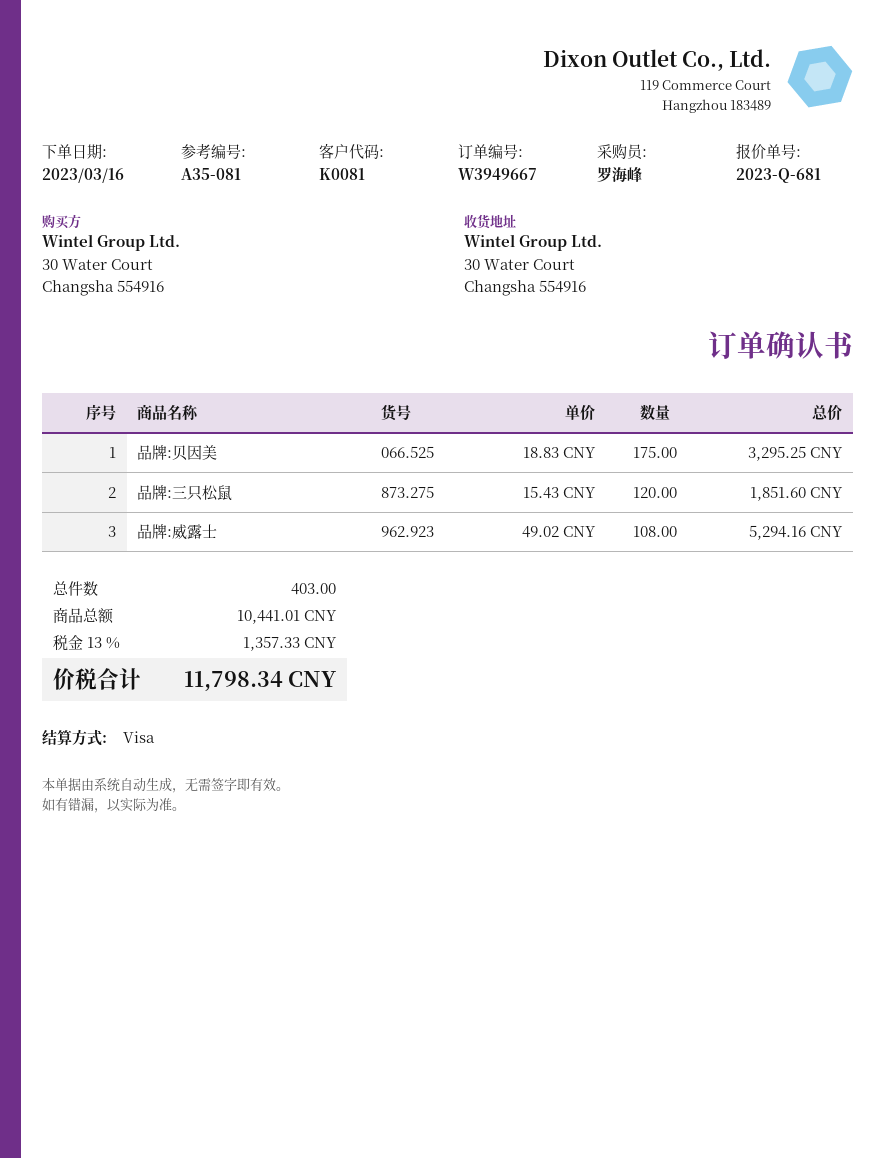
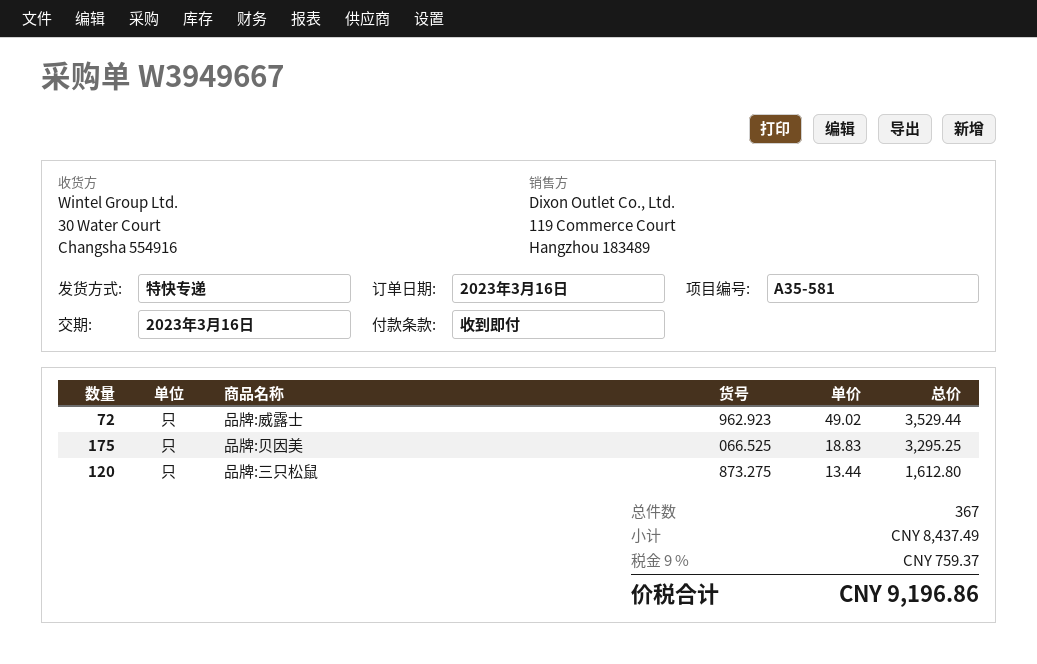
reference: A35-081 -> A35-581
品牌:三只松鼠: 120 x 15.43 = 1851.60 -> 120 x 13.44 = 1612.80
品牌:威露士: 108 x 49.02 = 5294.16 -> 72 x 49.02 = 3529.44
total quantity: 403 -> 367
subtotal: 10441.01 -> 8437.49
tax: 13% = 1357.33 -> 9% = 759.37
total: 11798.34 -> 9196.86

